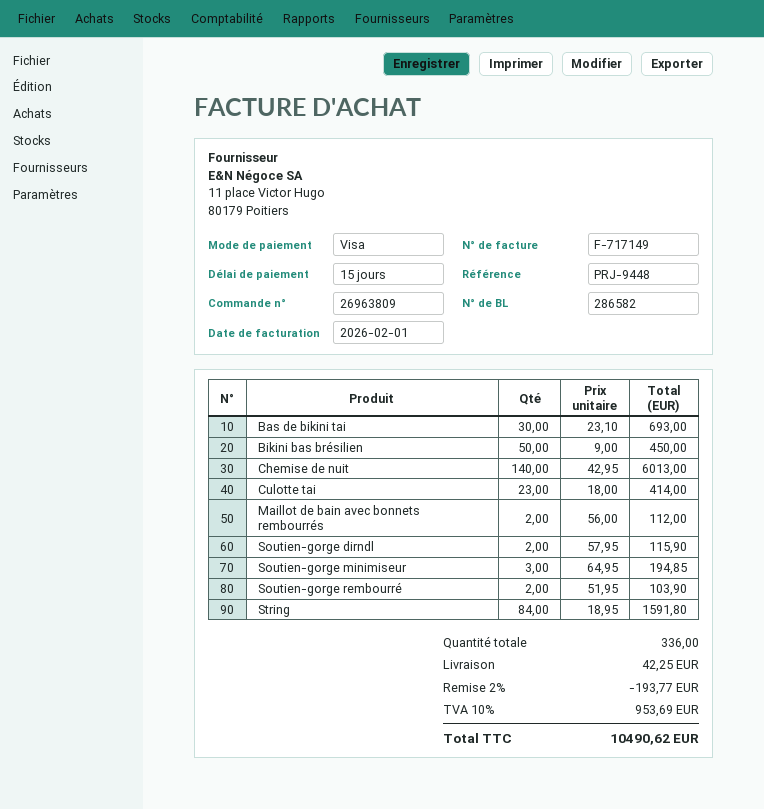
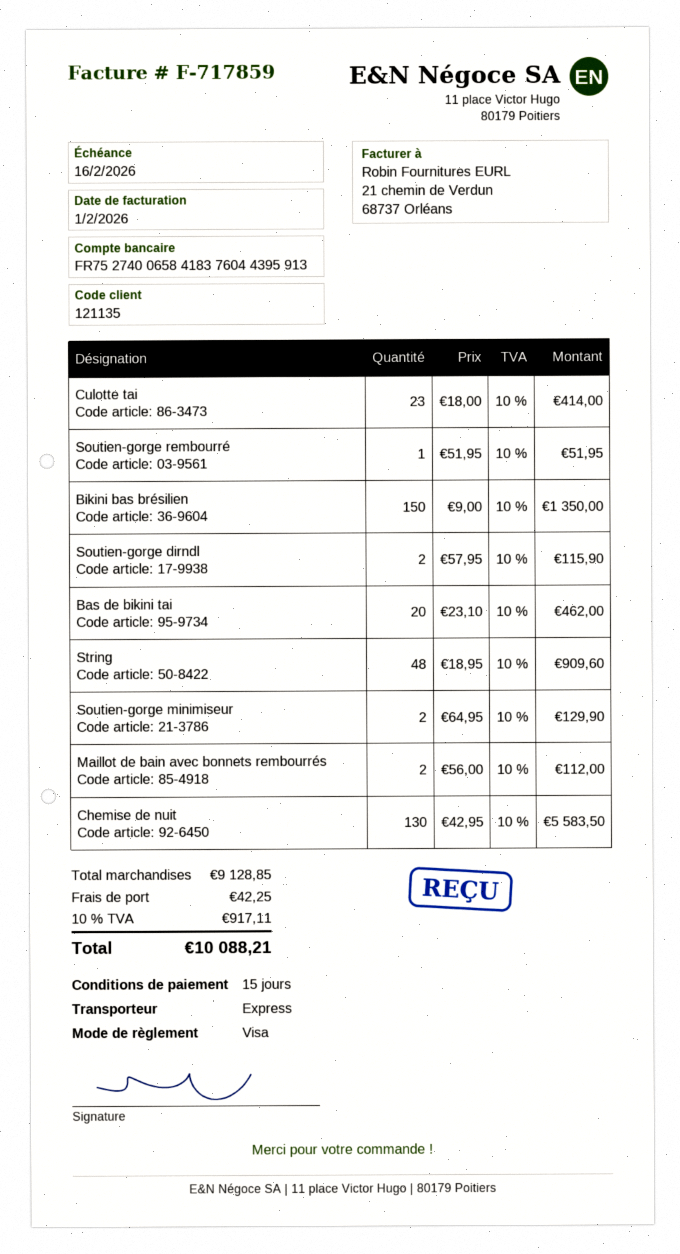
invoice number: F-717149 -> F-717859
Bas de bikini tai: 30 x 23.10 = 693.00 -> 20 x 23.10 = 462.00
Bikini bas brésilien: 50 x 9.00 = 450.00 -> 150 x 9.00 = 1350.00
Chemise de nuit: 140 x 42.95 = 6013.00 -> 130 x 42.95 = 5583.50
Soutien-gorge minimiseur: 3 x 64.95 = 194.85 -> 2 x 64.95 = 129.90
Soutien-gorge rembourré: 2 x 51.95 = 103.90 -> 1 x 51.95 = 51.95
String: 84 x 18.95 = 1591.80 -> 48 x 18.95 = 909.60
discount: 2% = 193.77 -> none
tax: 10% = 953.69 -> 10% = 917.11
total: 10490.62 -> 10088.21

